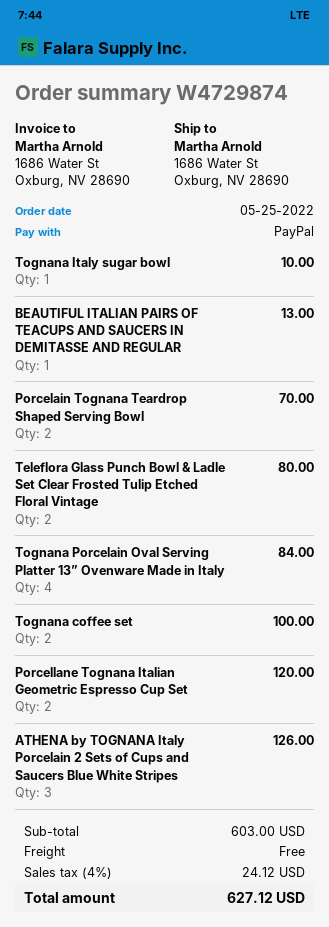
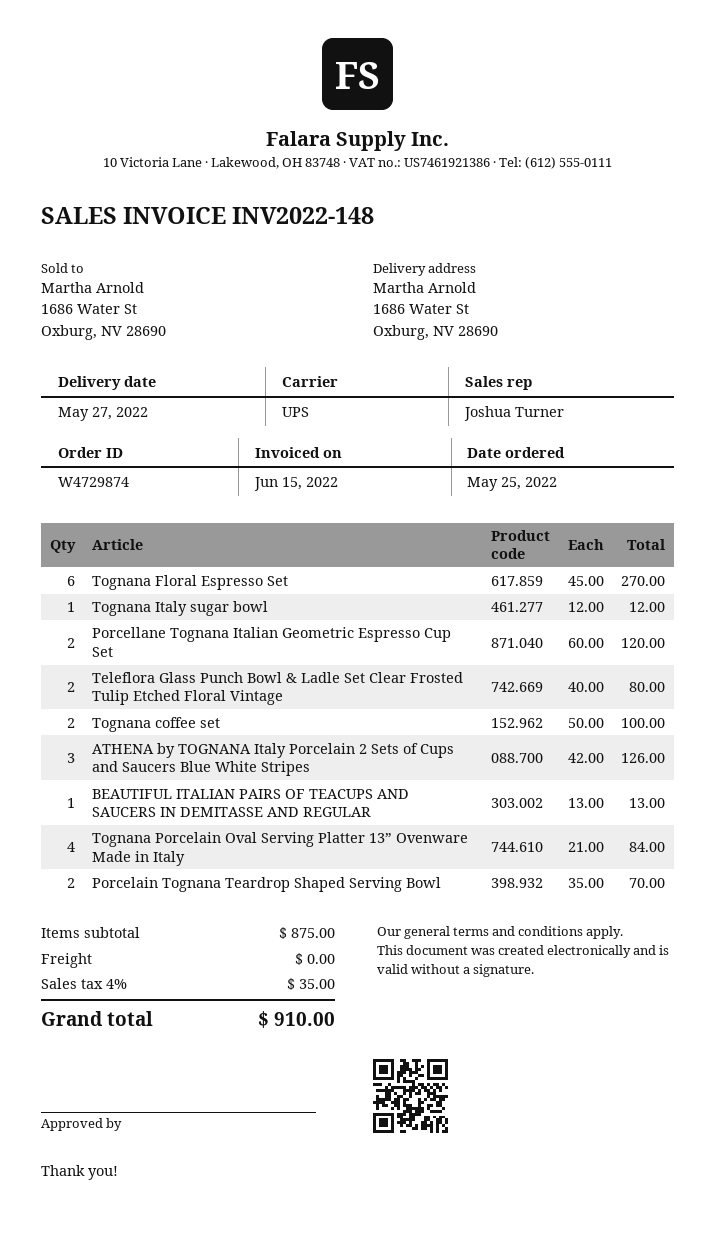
Tognana Italy sugar bowl: 1 for 10.00 -> 1 for 12.00
Tognana Floral Espresso Set: none -> 6 for 270.00
subtotal: 603.00 -> 875.00
tax: 4% = 24.12 -> 4% = 35.00
total: 627.12 -> 910.00

